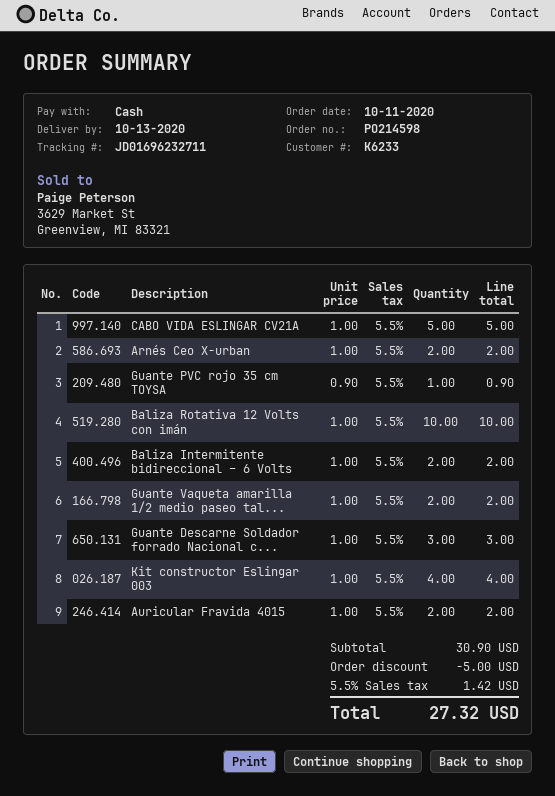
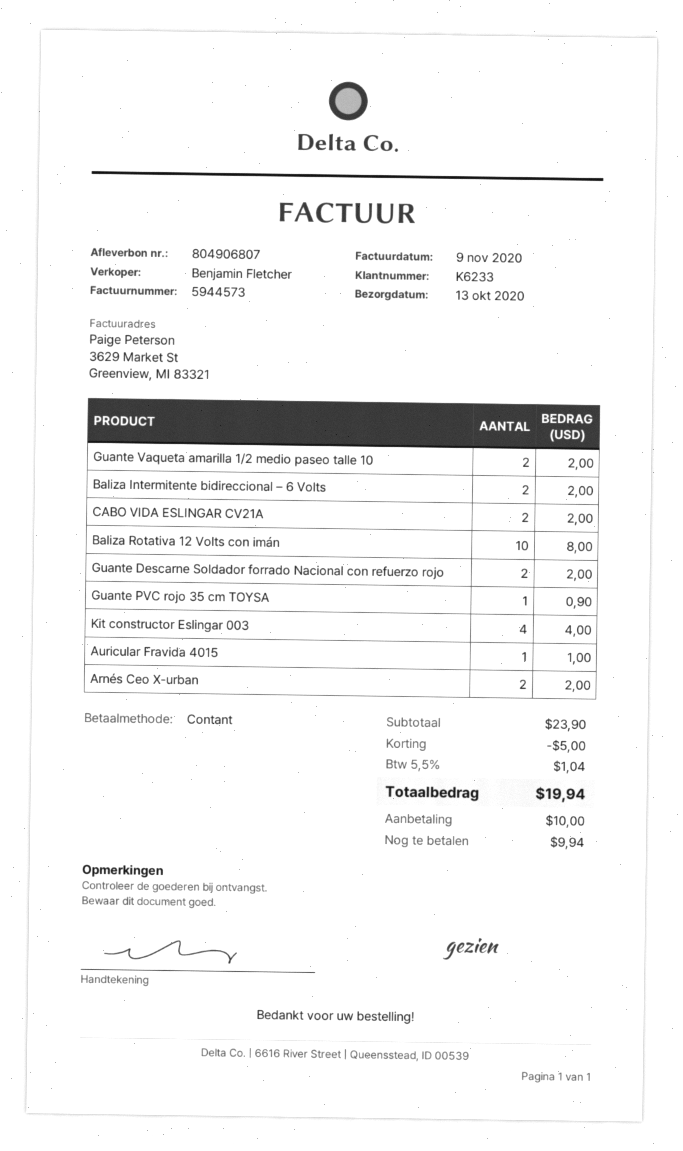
CABO VIDA ESLINGAR CV21A: 5 for 5.00 -> 2 for 2.00
Baliza Rotativa 12 Volts con imán: 10 for 10.00 -> 10 for 8.00
Guante Descarne Soldador forrado Nacional c...: 3 for 3.00 -> 2 for 2.00
Auricular Fravida 4015: 2 for 2.00 -> 1 for 1.00
subtotal: 30.90 -> 23.90
tax: 5.5% = 1.42 -> 5.5% = 1.04
total: 27.32 -> 19.94

